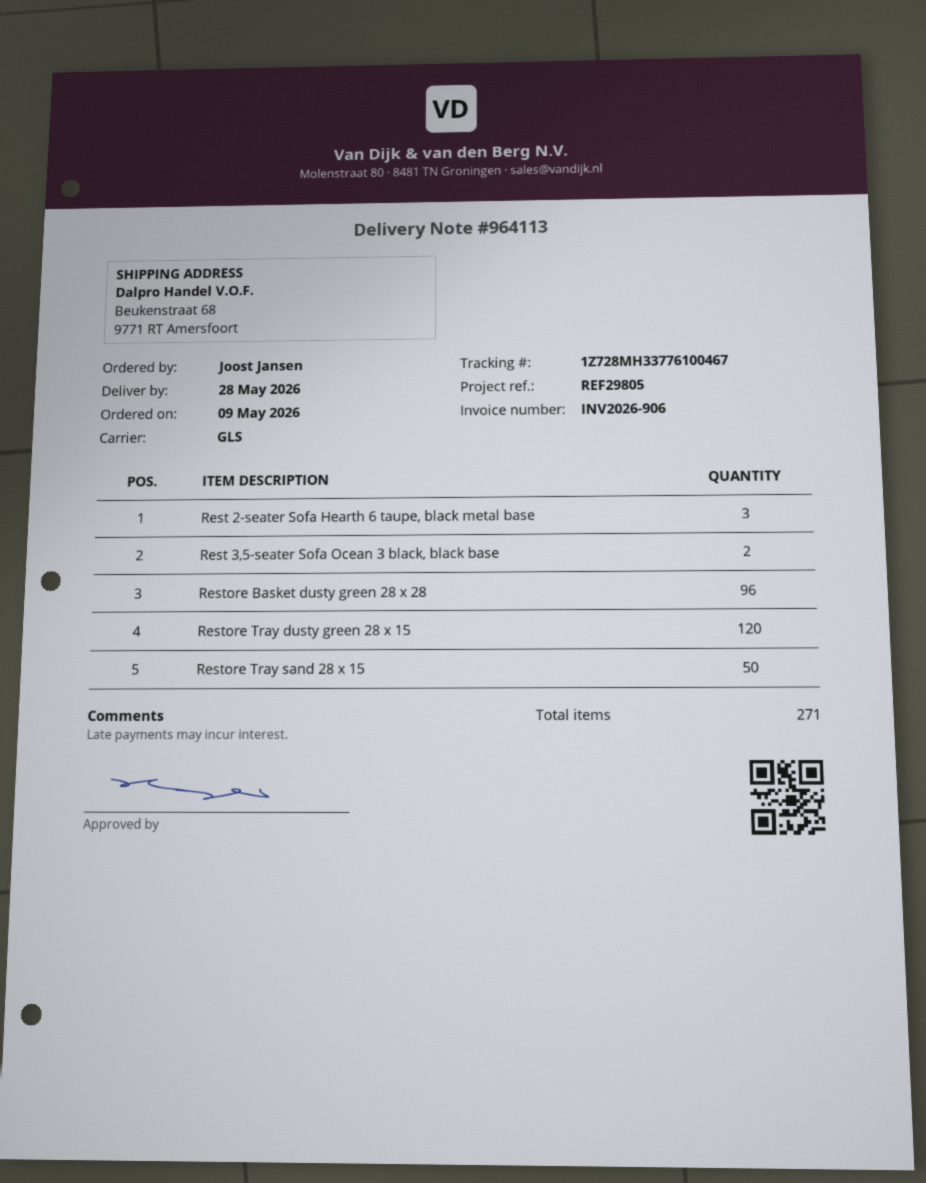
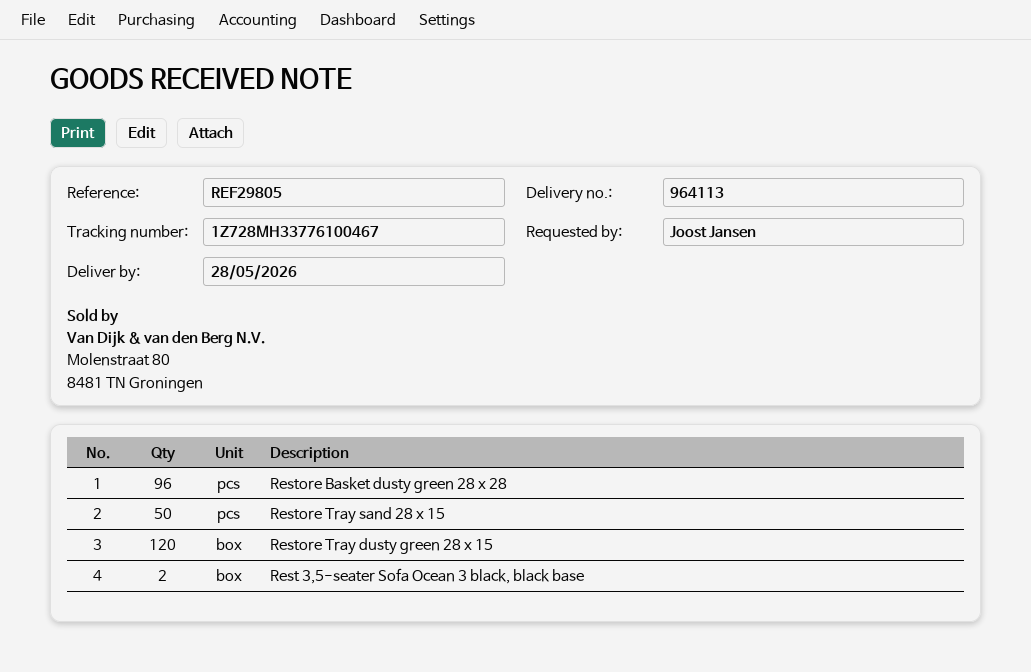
Rest 2-seater Sofa Hearth 6 taupe, black metal base: 3 -> none

